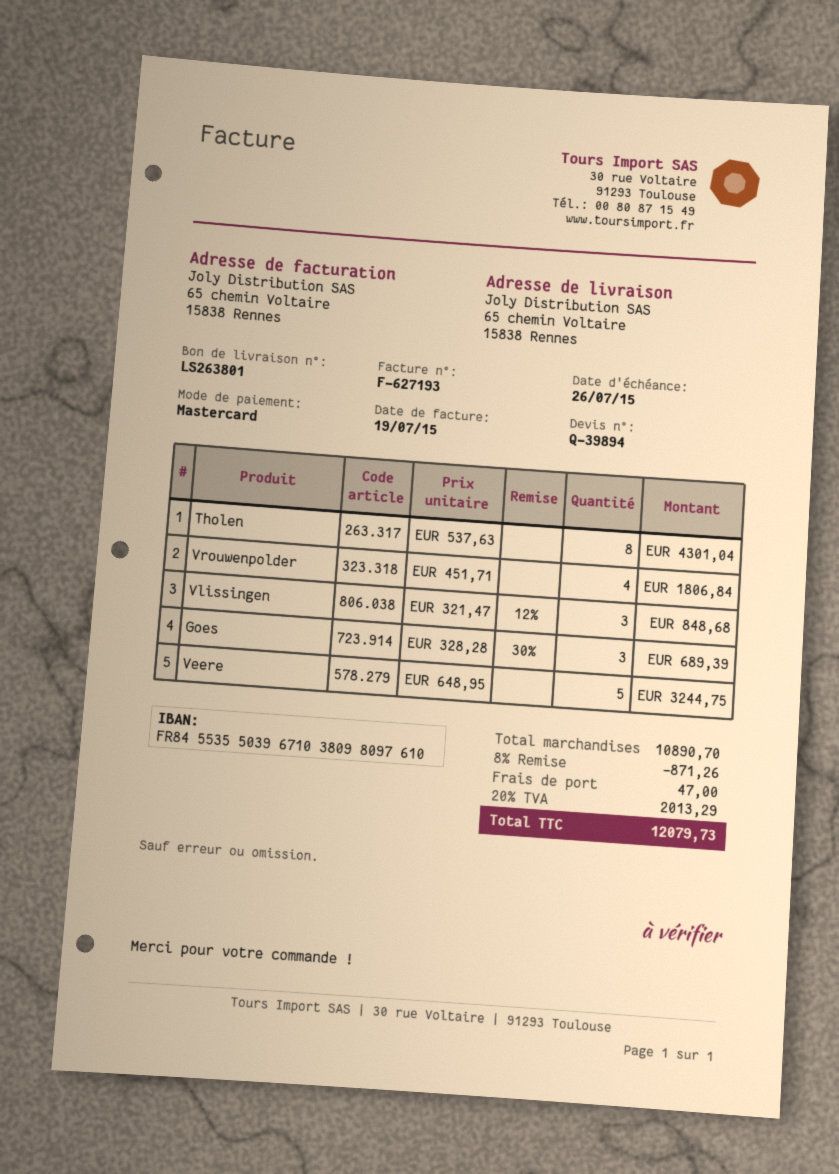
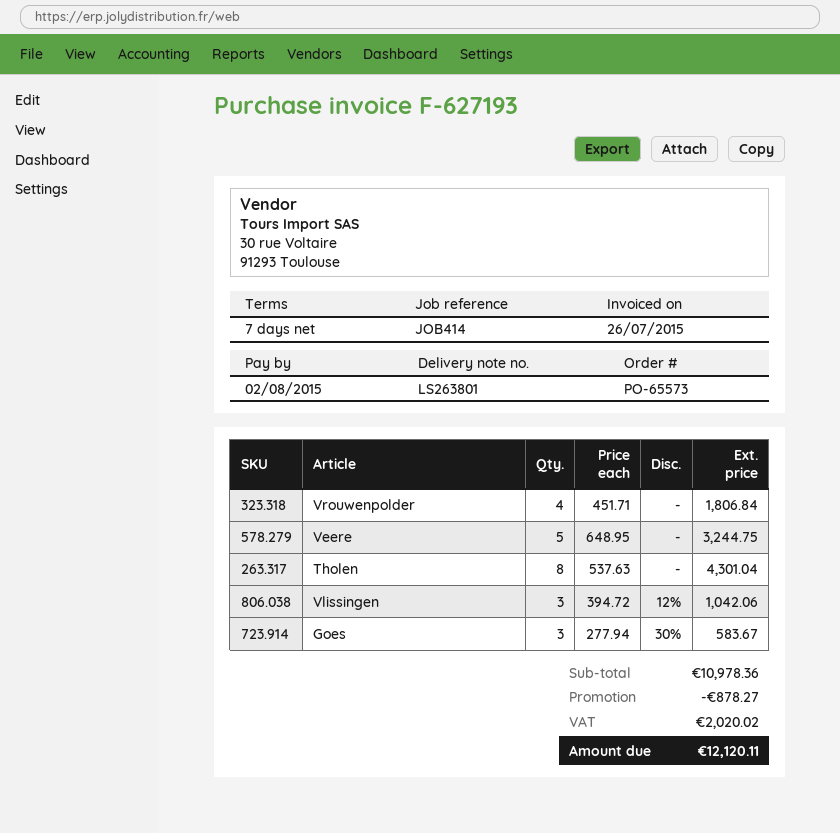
invoice date: 2015-07-19 -> 2015-07-26
due date: 2015-07-26 -> 2015-08-02
Vlissingen: 3 x 321.47 - 12% = 848.68 -> 3 x 394.72 - 12% = 1042.06
Goes: 3 x 328.28 - 30% = 689.39 -> 3 x 277.94 - 30% = 583.67
subtotal: 10890.70 -> 10978.36
discount: 871.26 -> 878.27
shipping: 47.00 -> none
tax: 2013.29 -> 2020.02
total: 12079.73 -> 12120.11

